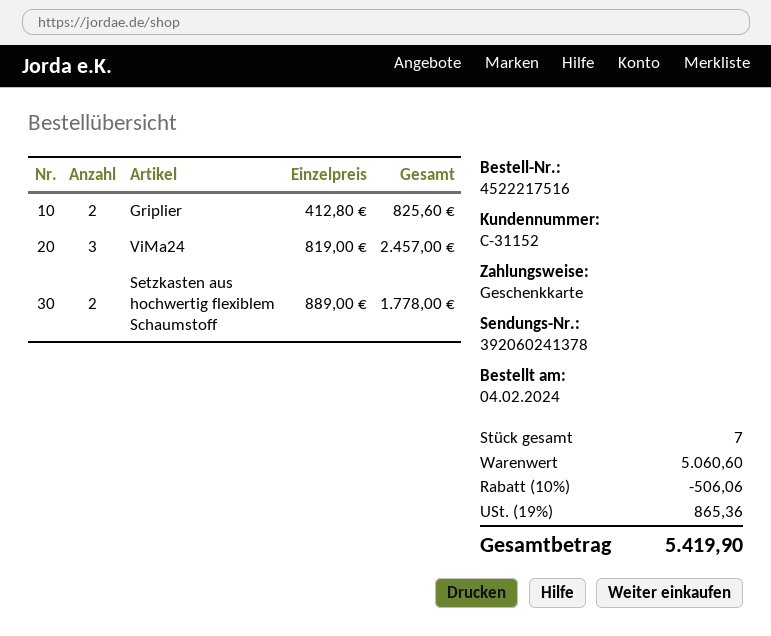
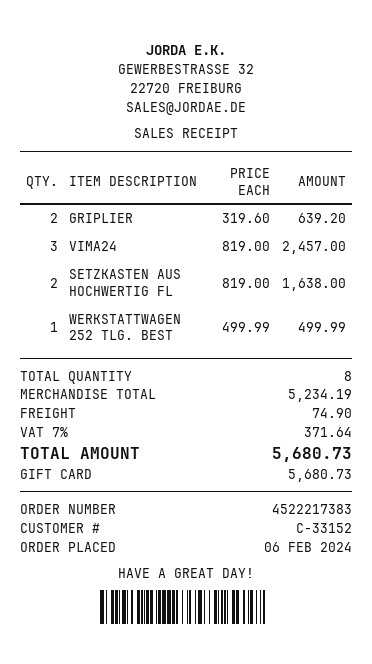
order number: 4522217516 -> 4522217383
order date: 2024-02-04 -> 2024-02-06
customer number: C-31152 -> C-33152
Griplier: 2 x 412.80 = 825.60 -> 2 x 319.60 = 639.20
Setzkasten aus hochwertig flexiblem Schaumstoff: 2 x 889.00 = 1778.00 -> 2 x 819.00 = 1638.00
WERKSTATTWAGEN 252 TLG. BEST: none -> 1 x 499.99 = 499.99
total quantity: 7 -> 8
subtotal: 5060.60 -> 5234.19
discount: 10% = 506.06 -> none
shipping: none -> 74.90
tax: 19% = 865.36 -> 7% = 371.64
total: 5419.90 -> 5680.73

